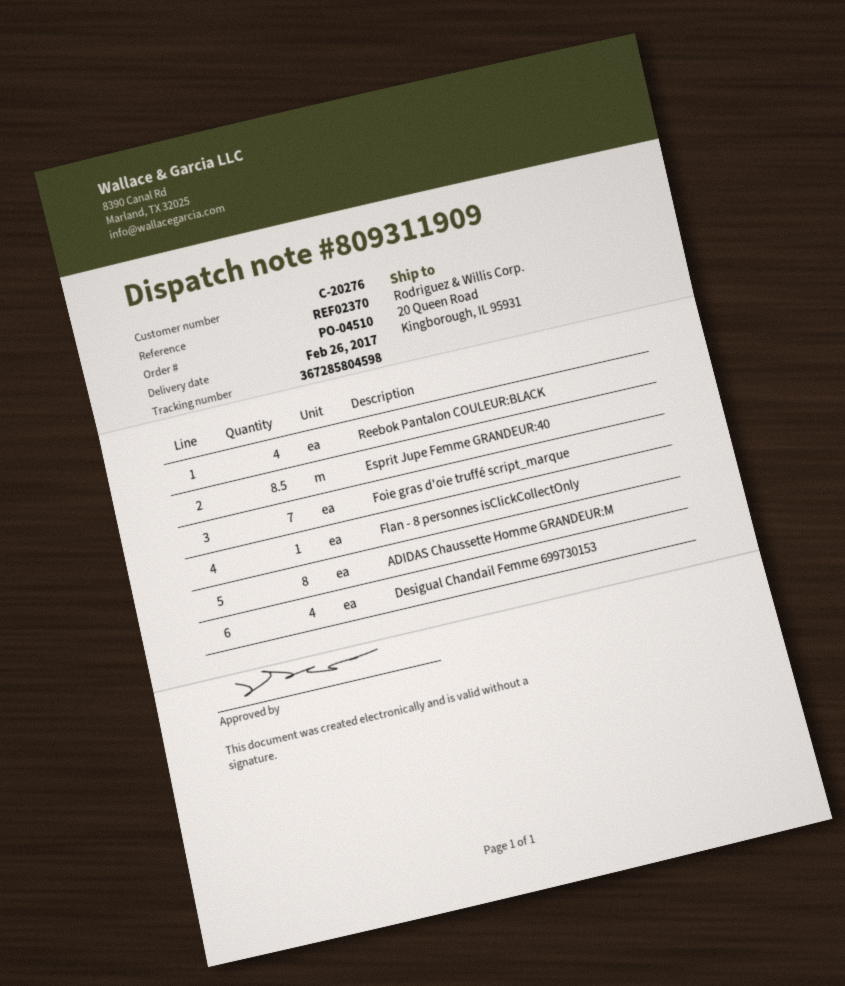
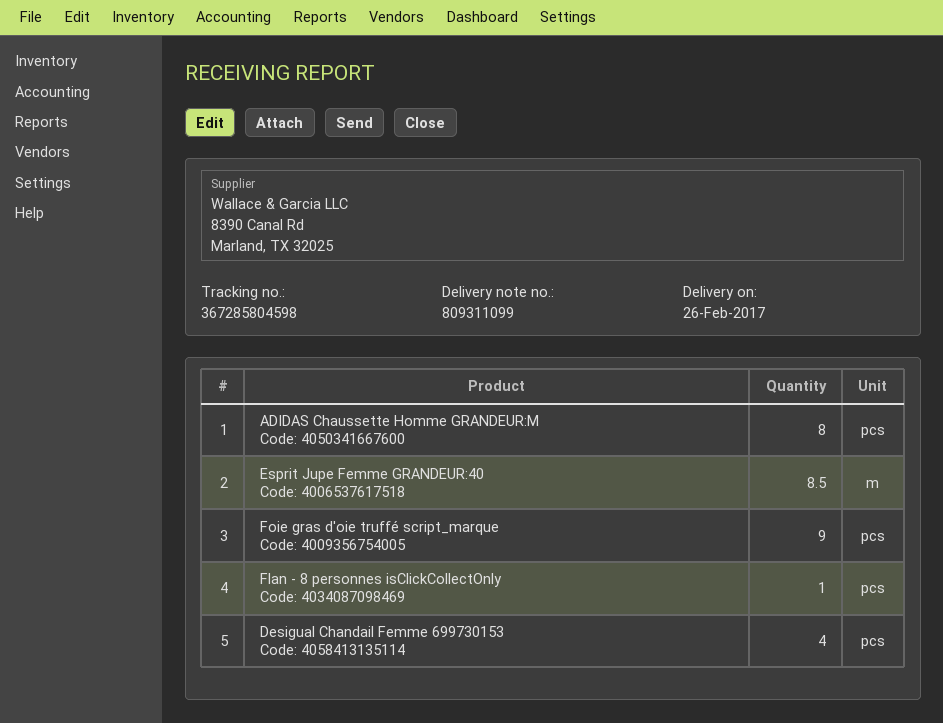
delivery note number: 809311909 -> 809311099
Reebok Pantalon COULEUR:BLACK: 4 -> none
Foie gras d'oie truffé script_marque: 7 -> 9

